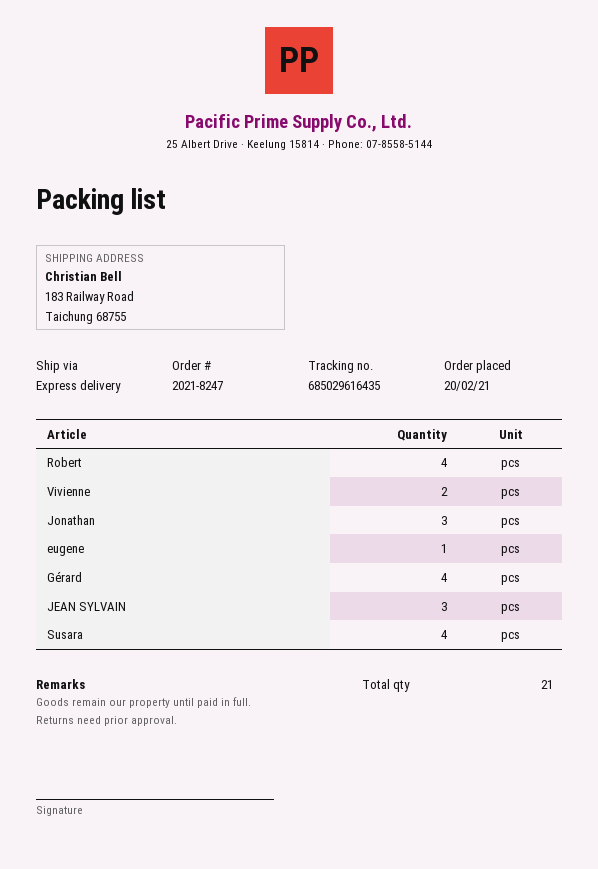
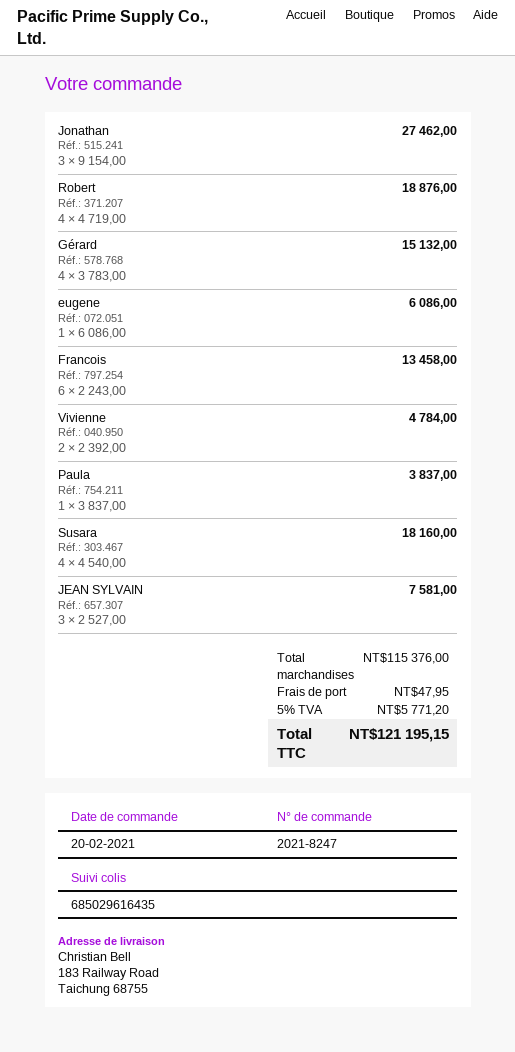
Francois: none -> 6
Paula: none -> 1

